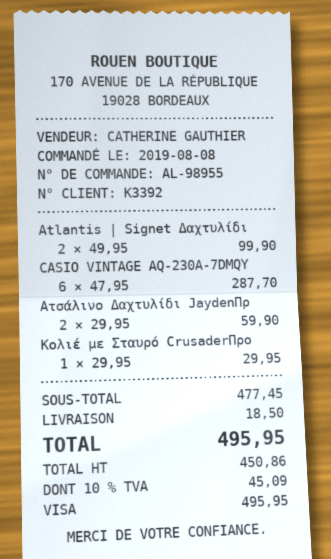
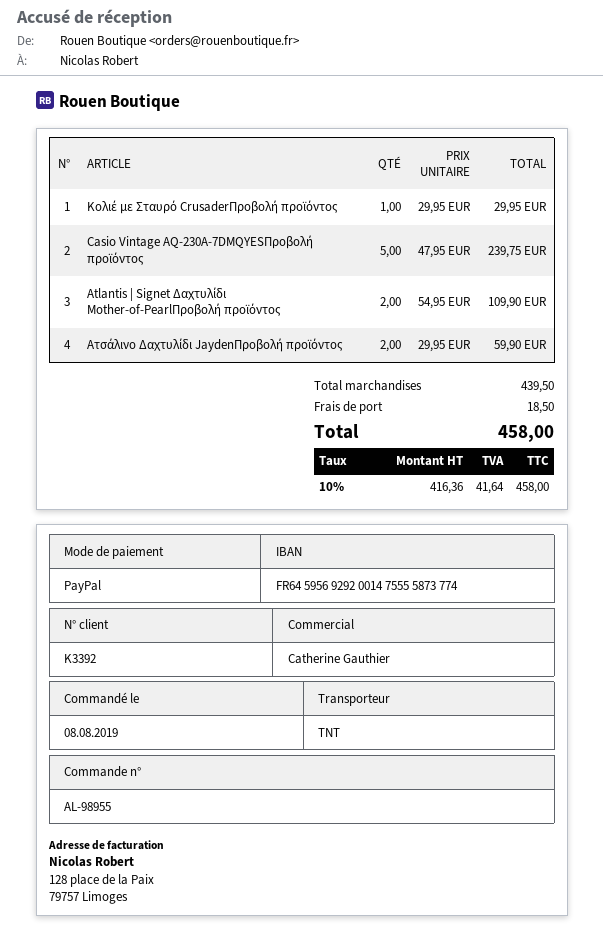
payment method: Visa -> PayPal
Atlantis | Signet Δαχτυλίδι: 2 x 49.95 = 99.90 -> 2 x 54.95 = 109.90
CASIO VINTAGE AQ-230A-7DMQY: 6 x 47.95 = 287.70 -> 5 x 47.95 = 239.75
subtotal: 477.45 -> 439.50
net: 450.86 -> 416.36
tax: 10% = 45.09 -> 10% = 41.64
total: 495.95 -> 458.00

